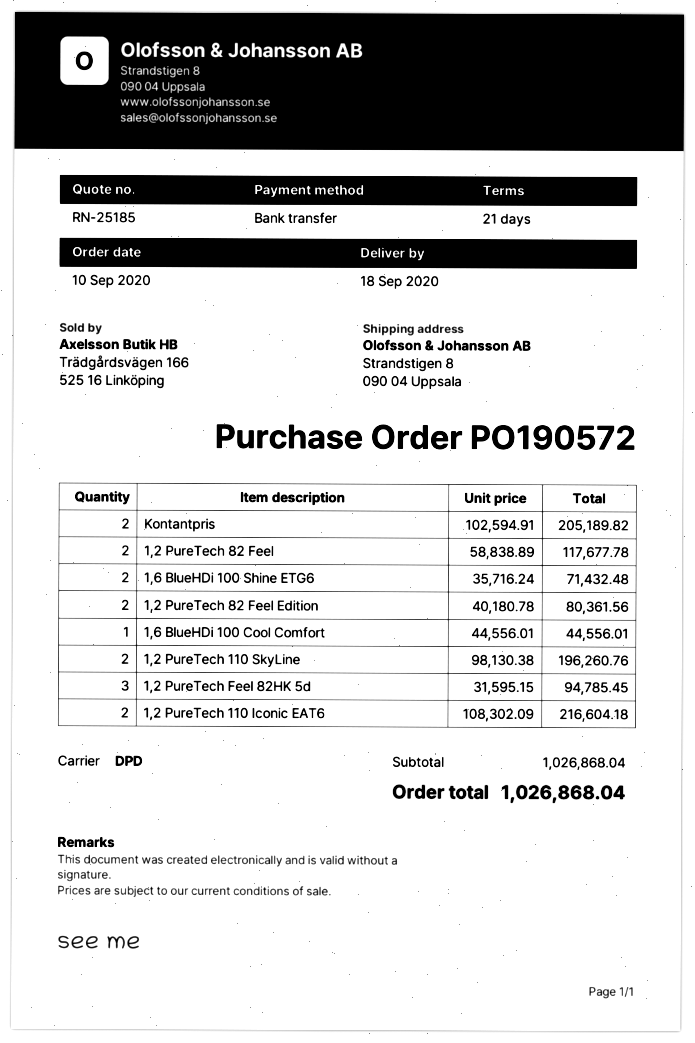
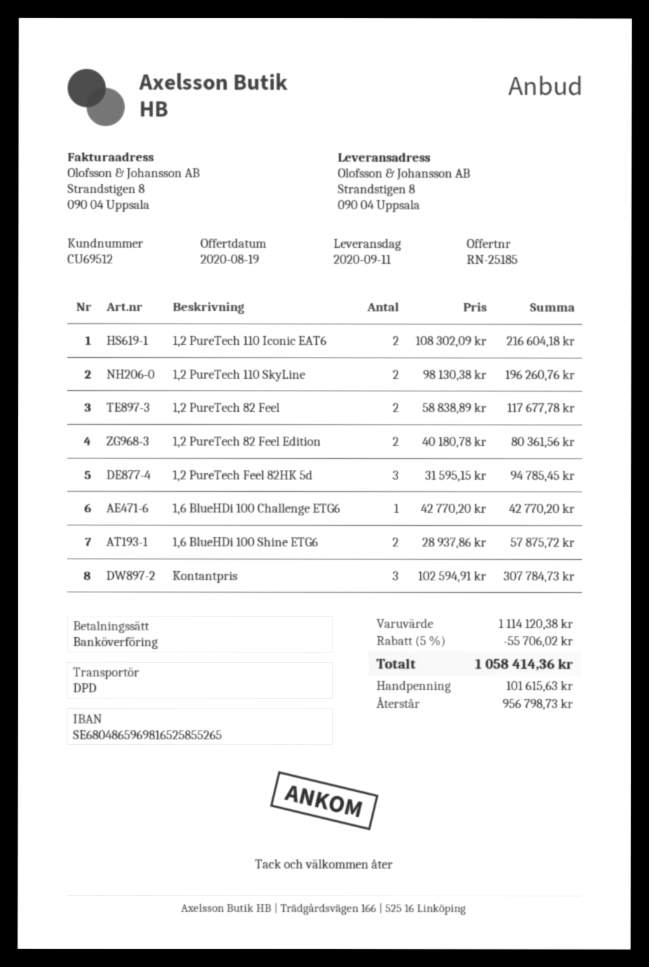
delivery date: 2020-09-18 -> 2020-09-11
Kontantpris: 2 x 102594.91 = 205189.82 -> 3 x 102594.91 = 307784.73
1,6 BlueHDi 100 Shine ETG6: 2 x 35716.24 = 71432.48 -> 2 x 28937.86 = 57875.72
1,6 BlueHDi 100 Cool Comfort: 1 x 44556.01 = 44556.01 -> none
1,6 BlueHDi 100 Challenge ETG6: none -> 1 x 42770.20 = 42770.20
subtotal: 1026868.04 -> 1114120.38
discount: none -> 5% = 55706.02
total: 1026868.04 -> 1058414.36

